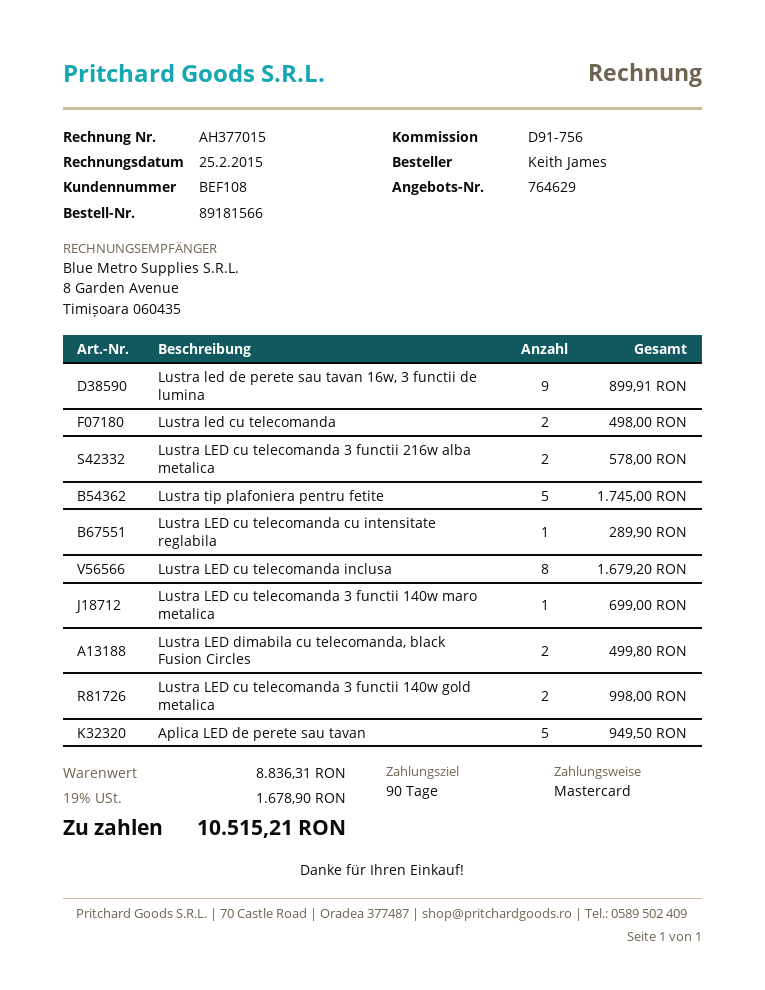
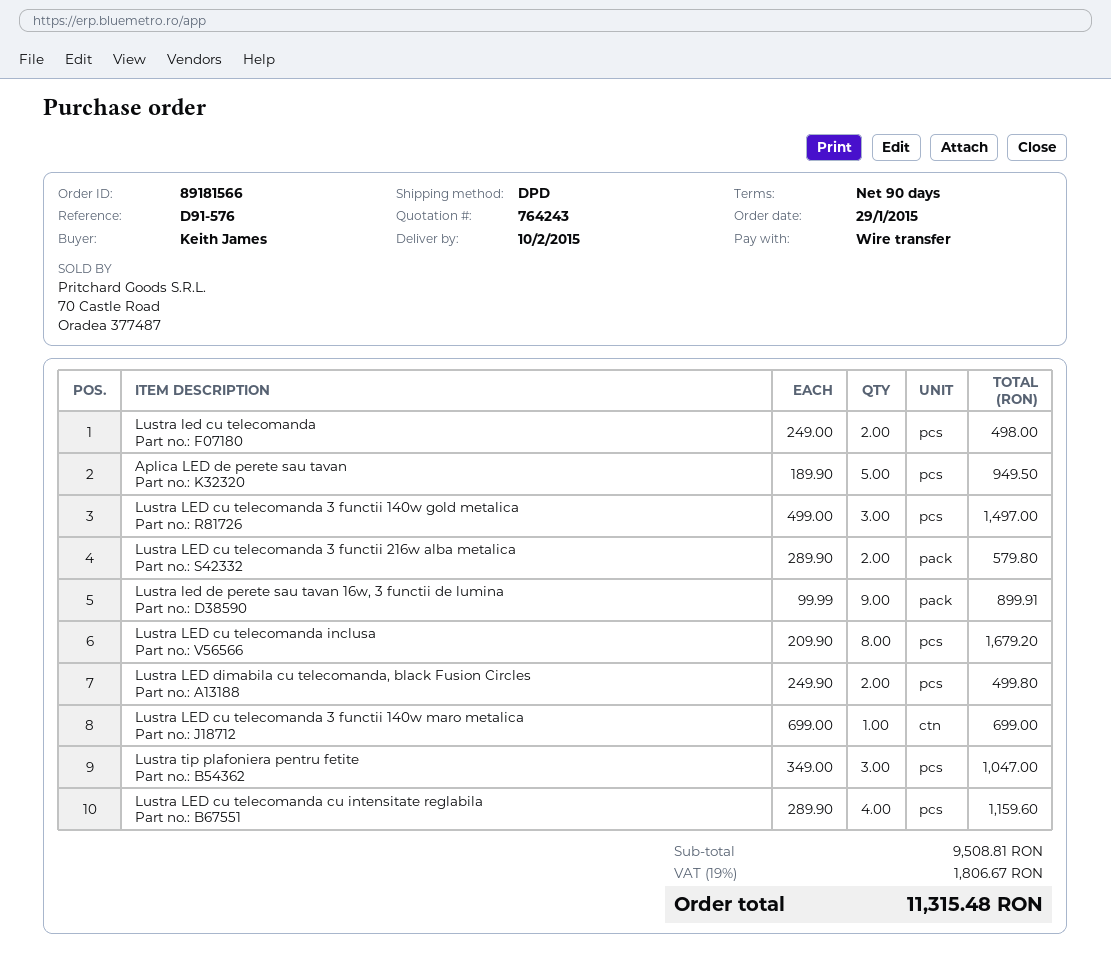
quote number: 764629 -> 764243
reference: D91-756 -> D91-576
payment method: Mastercard -> bank transfer
Lustra LED cu telecomanda 3 functii 216w alba metalica: 2 for 578.00 -> 2 for 579.80
Lustra tip plafoniera pentru fetite: 5 for 1745.00 -> 3 for 1047.00
Lustra LED cu telecomanda cu intensitate reglabila: 1 for 289.90 -> 4 for 1159.60
Lustra LED cu telecomanda 3 functii 140w gold metalica: 2 for 998.00 -> 3 for 1497.00
subtotal: 8836.31 -> 9508.81
tax: 19% = 1678.90 -> 19% = 1806.67
total: 10515.21 -> 11315.48

